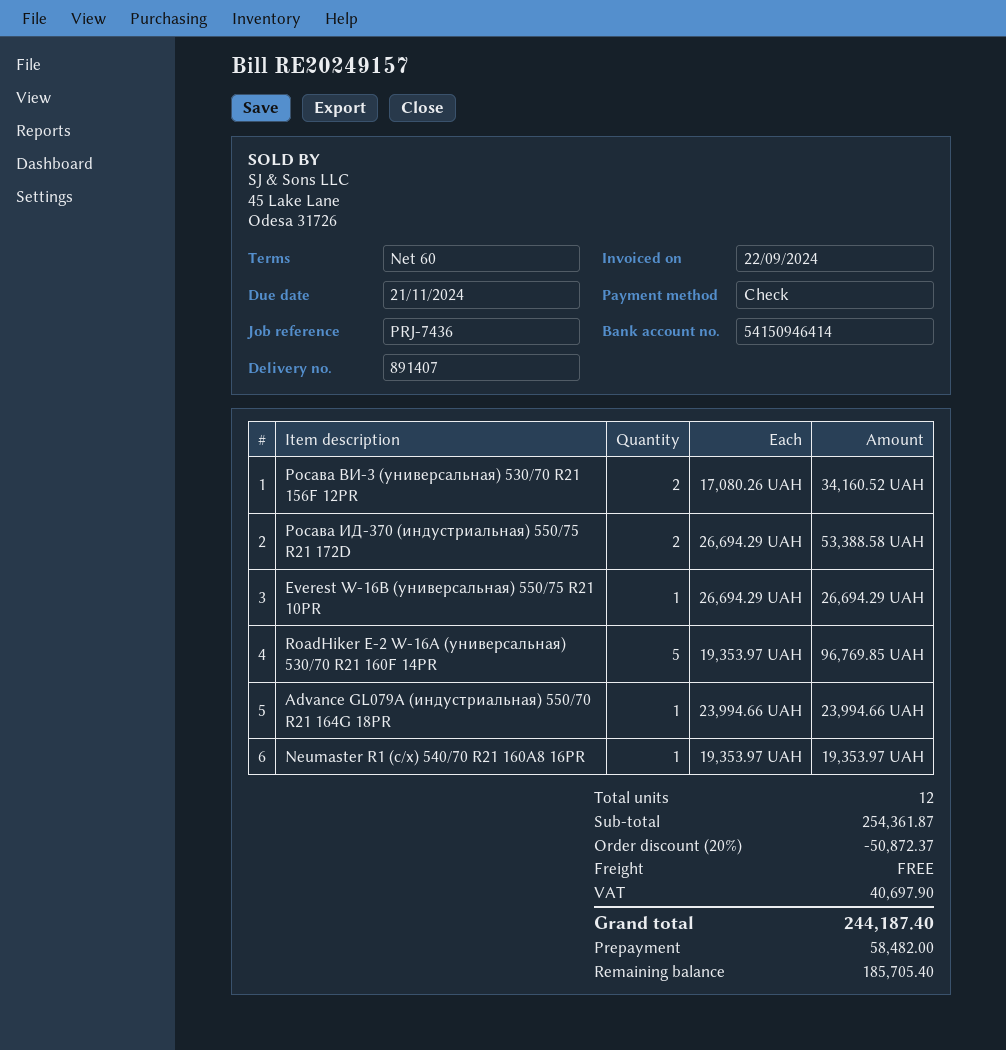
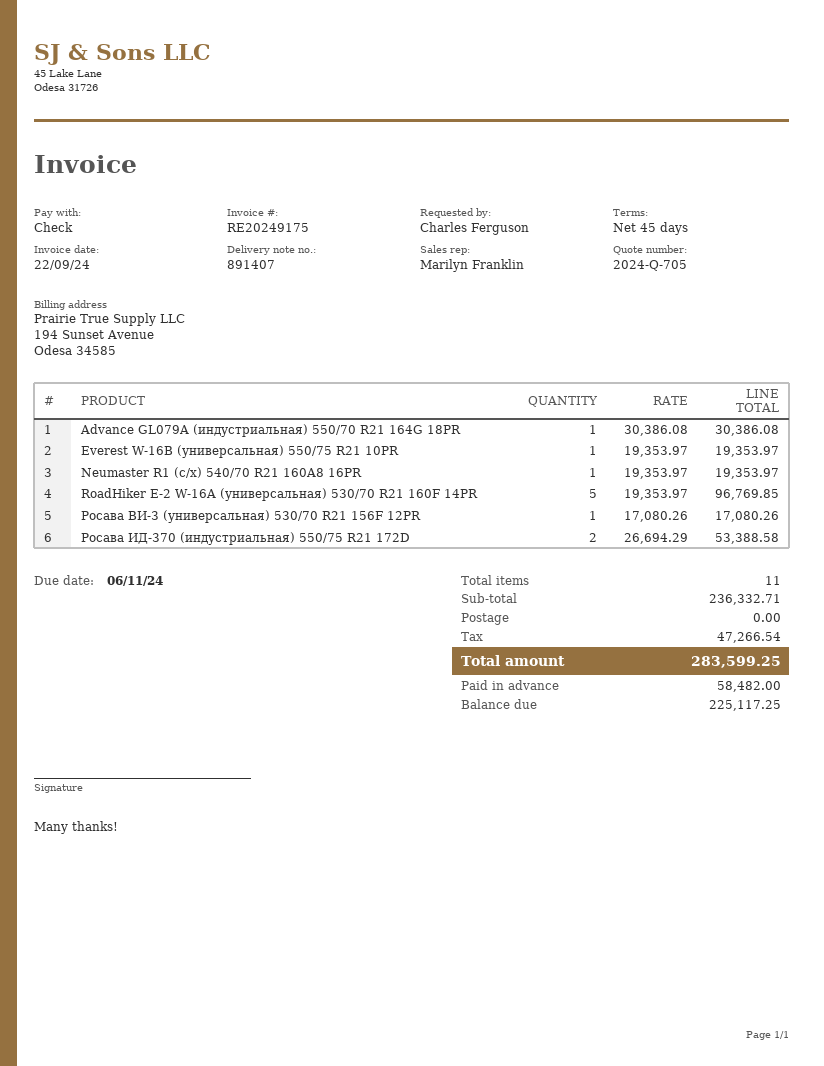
invoice number: RE20249157 -> RE20249175
payment terms: 60 days -> 45 days
due date: 2024-11-21 -> 2024-11-06
Росава ВИ-3 (универсальная) 530/70 R21 156F 12PR: 2 x 17080.26 = 34160.52 -> 1 x 17080.26 = 17080.26
Everest W-16B (универсальная) 550/75 R21 10PR: 1 x 26694.29 = 26694.29 -> 1 x 19353.97 = 19353.97
Advance GL079A (индустриальная) 550/70 R21 164G 18PR: 1 x 23994.66 = 23994.66 -> 1 x 30386.08 = 30386.08
total quantity: 12 -> 11
subtotal: 254361.87 -> 236332.71
discount: 20% = 50872.37 -> none
tax: 40697.90 -> 47266.54
total: 244187.40 -> 283599.25
balance: 185705.40 -> 225117.25

